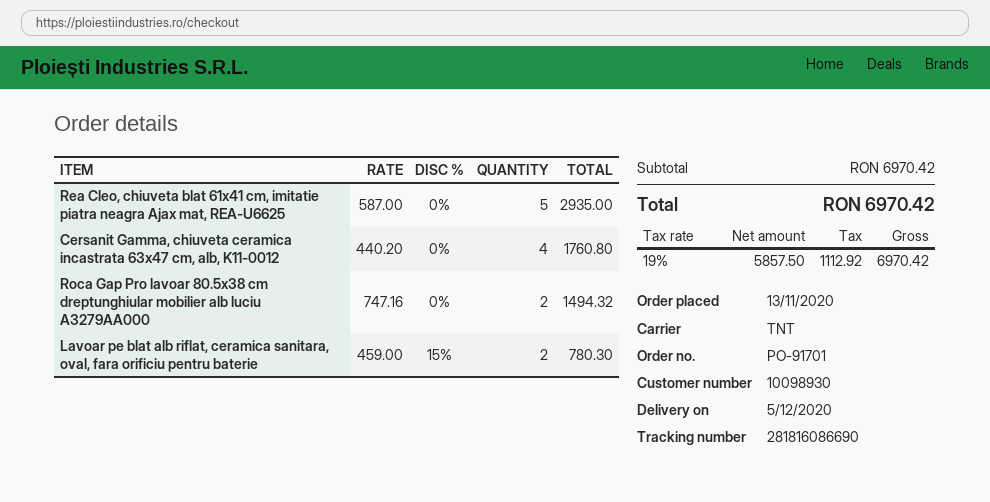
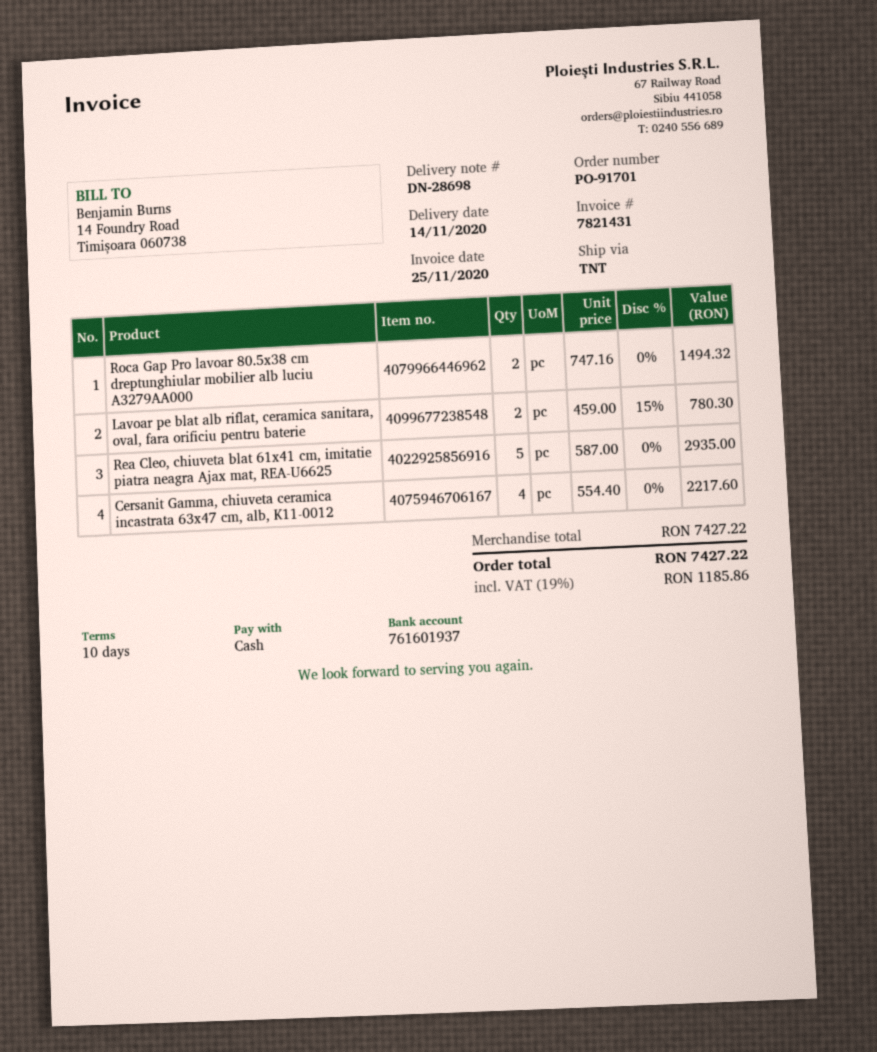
delivery date: 2020-12-05 -> 2020-11-14
Cersanit Gamma, chiuveta ceramica incastrata 63x47 cm, alb, K11-0012: 4 x 440.20 = 1760.80 -> 4 x 554.40 = 2217.60
subtotal: 6970.42 -> 7427.22
tax: 19% = 1112.92 -> 19% = 1185.86
total: 6970.42 -> 7427.22

